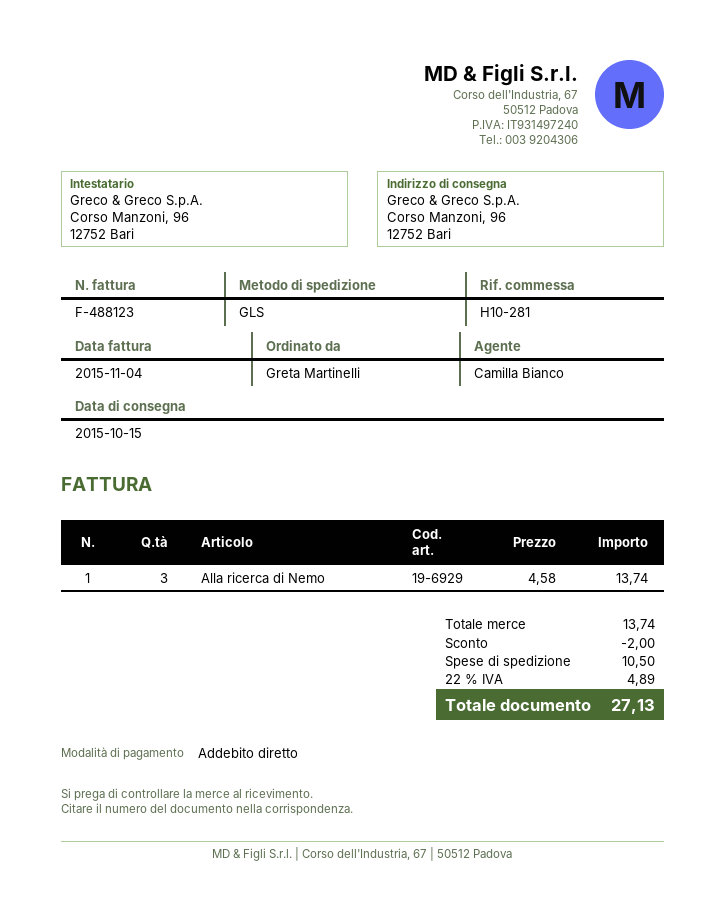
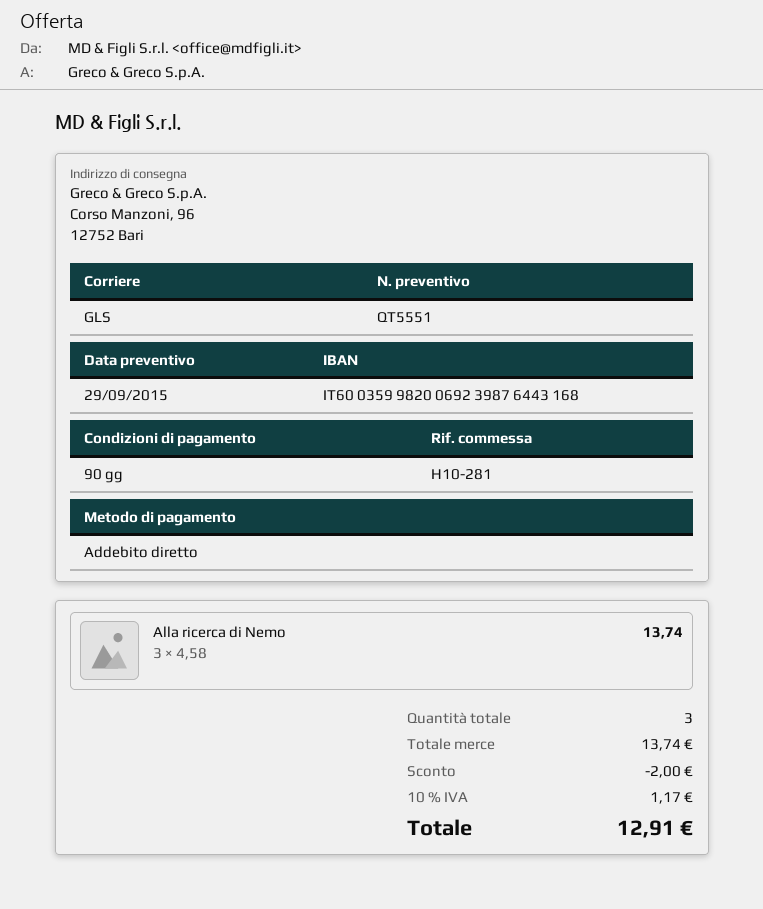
shipping: 10.50 -> none
tax: 22% = 4.89 -> 10% = 1.17
total: 27.13 -> 12.91

